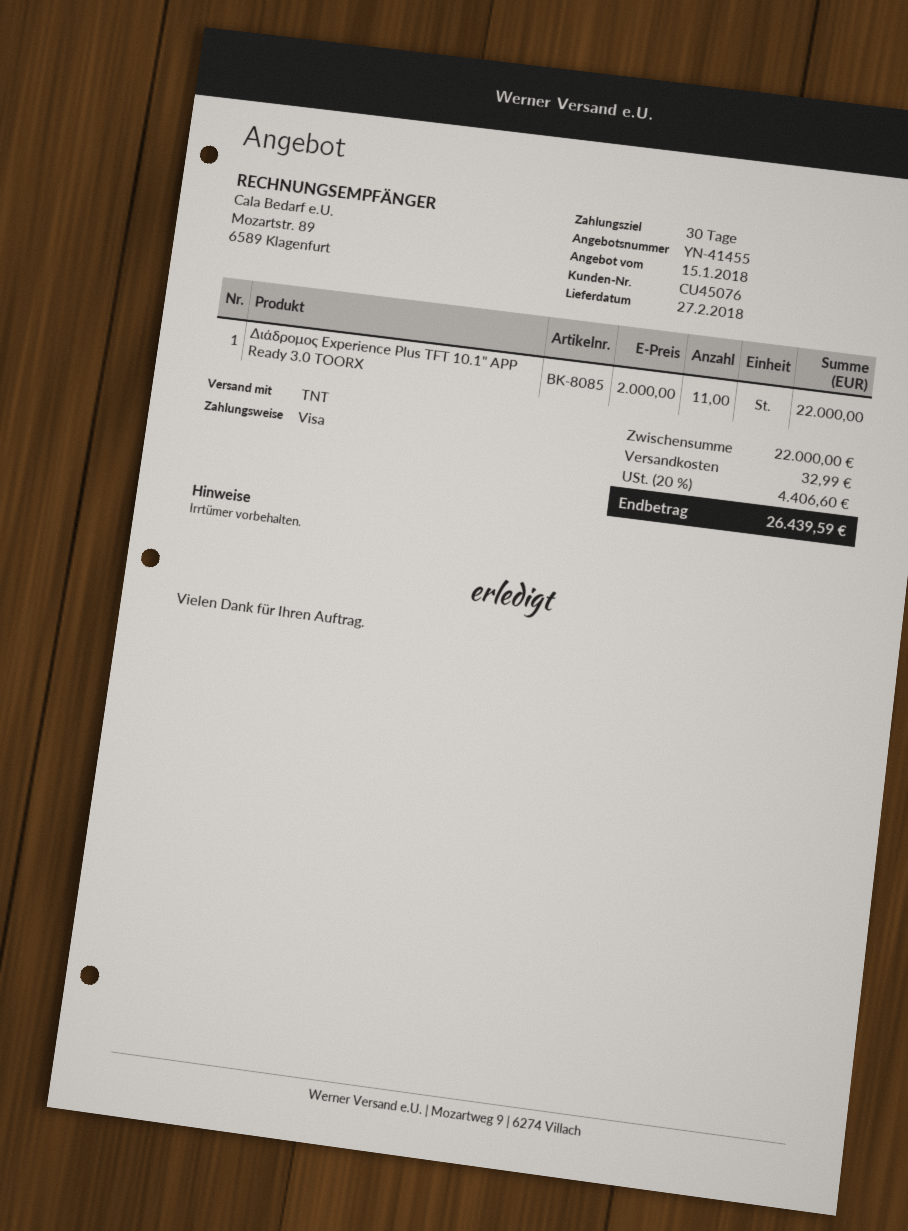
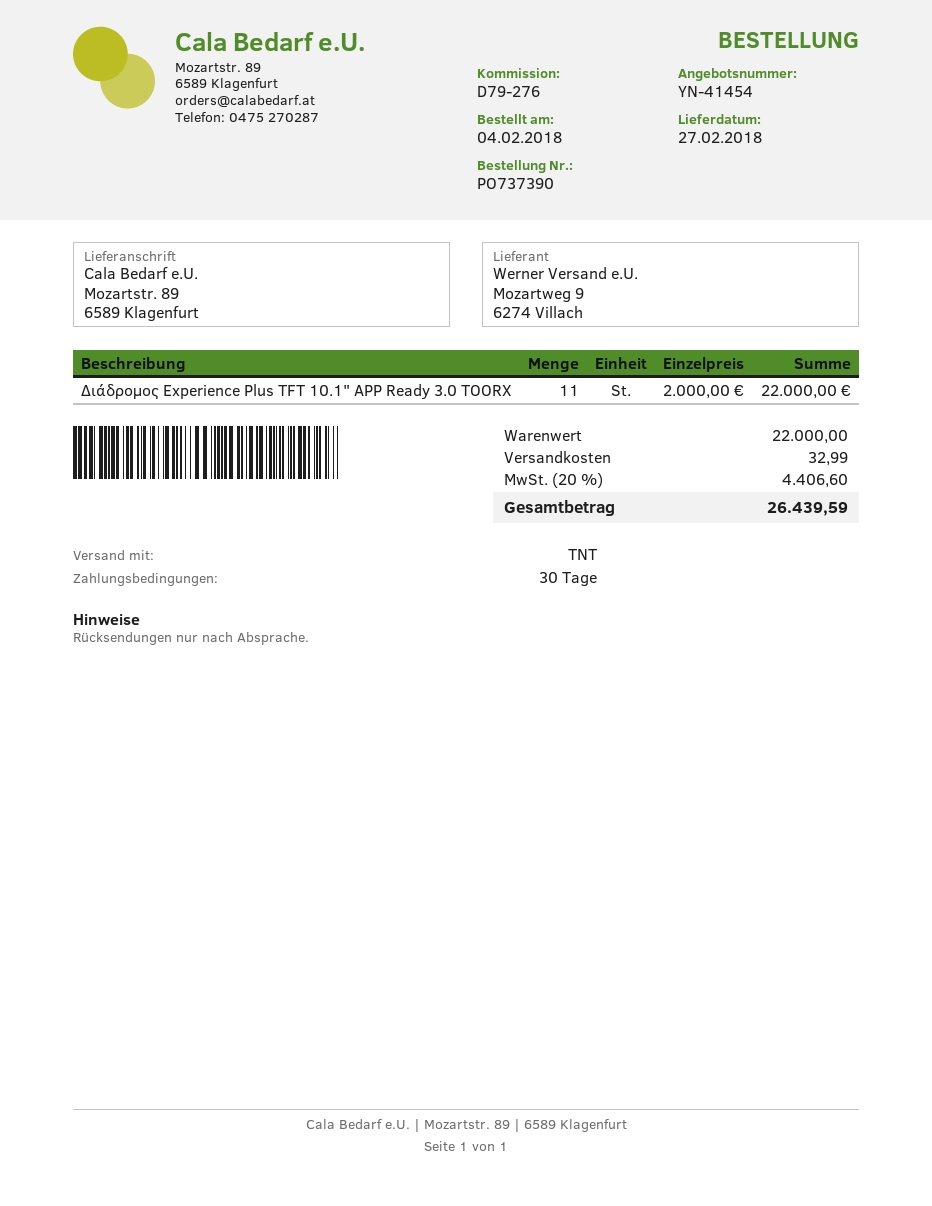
quote number: YN-41455 -> YN-41454

